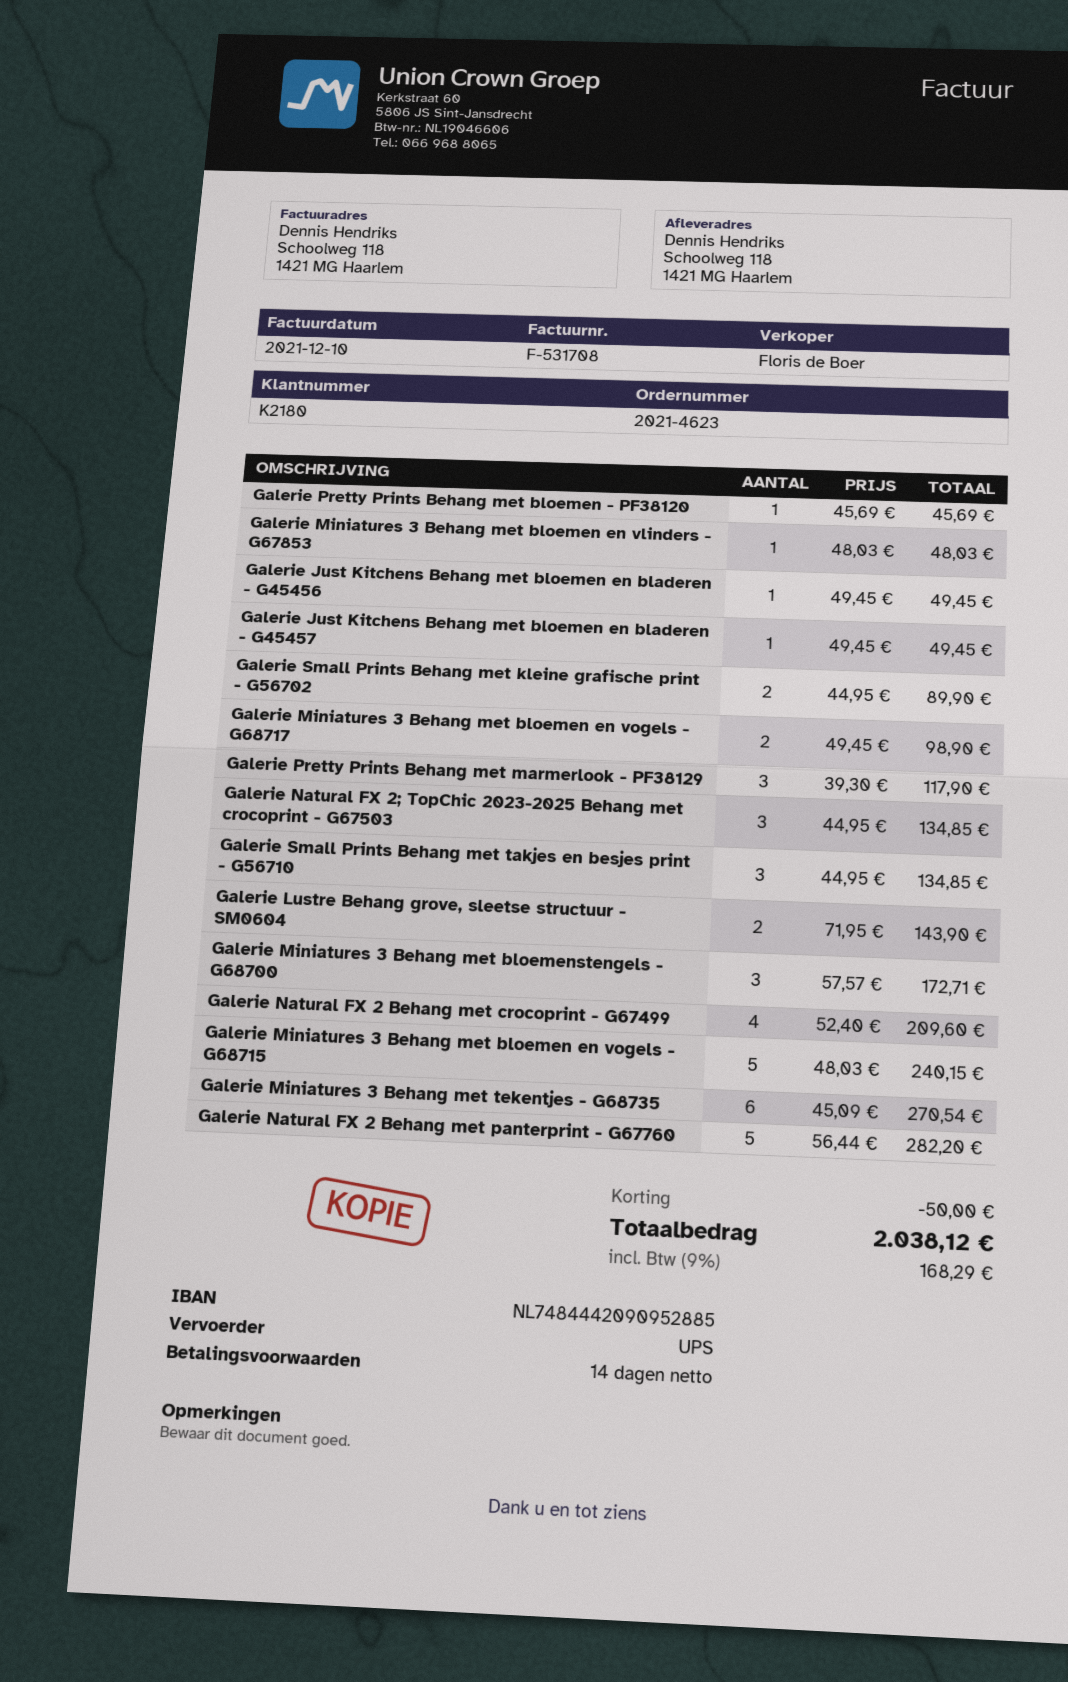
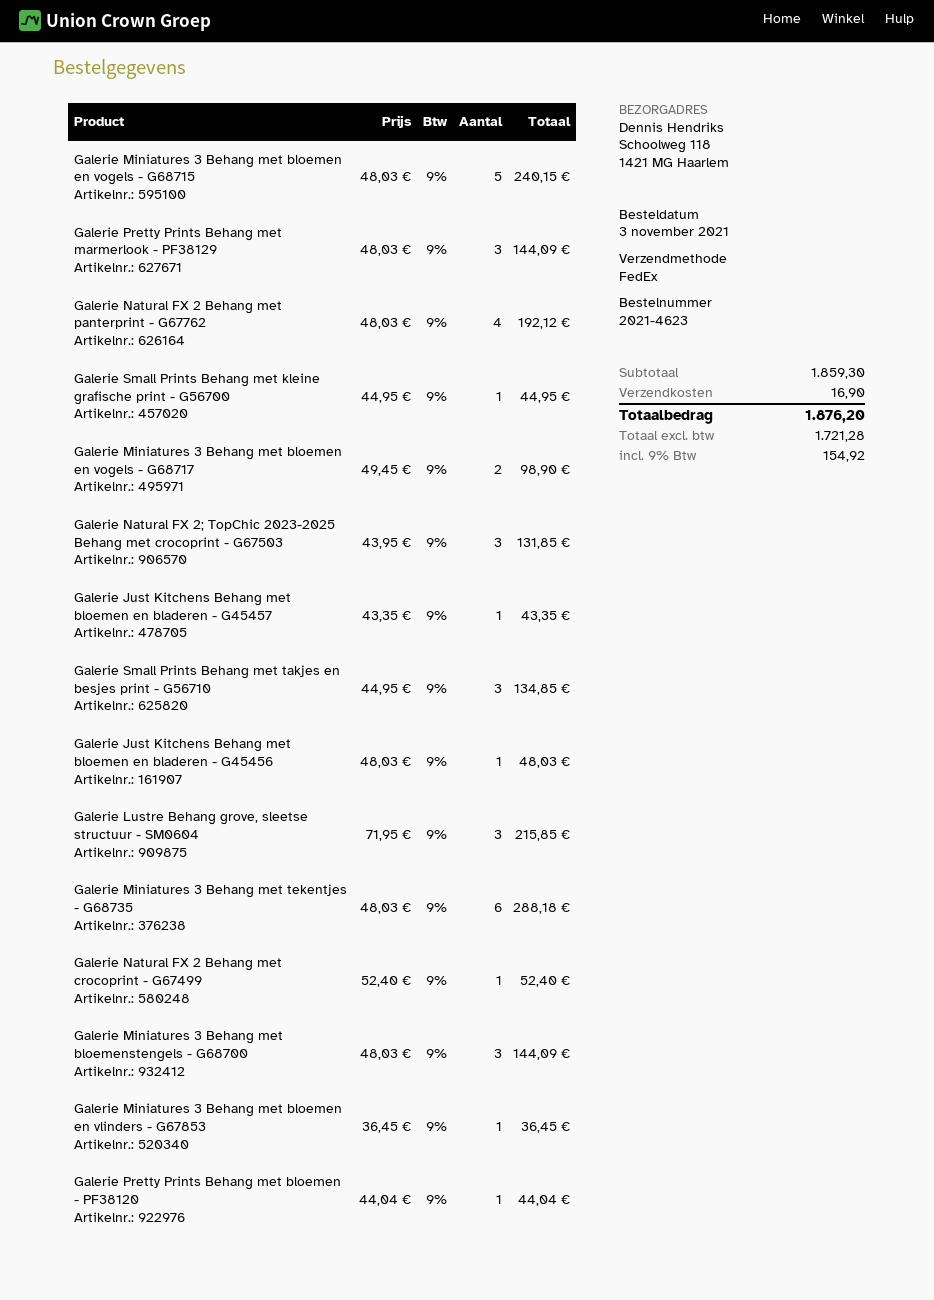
shipping method: UPS -> FedEx
Galerie Pretty Prints Behang met bloemen - PF38120: 1 x 45.69 = 45.69 -> 1 x 44.04 = 44.04
Galerie Miniatures 3 Behang met bloemen en vlinders - G67853: 1 x 48.03 = 48.03 -> 1 x 36.45 = 36.45
Galerie Just Kitchens Behang met bloemen en bladeren - G45456: 1 x 49.45 = 49.45 -> 1 x 48.03 = 48.03
Galerie Just Kitchens Behang met bloemen en bladeren - G45457: 1 x 49.45 = 49.45 -> 1 x 43.35 = 43.35
Galerie Small Prints Behang met kleine grafische print - G56702: 2 x 44.95 = 89.90 -> none
Galerie Pretty Prints Behang met marmerlook - PF38129: 3 x 39.30 = 117.90 -> 3 x 48.03 = 144.09
Galerie Natural FX 2; TopChic 2023-2025 Behang met crocoprint - G67503: 3 x 44.95 = 134.85 -> 3 x 43.95 = 131.85
Galerie Lustre Behang grove, sleetse structuur - SM0604: 2 x 71.95 = 143.90 -> 3 x 71.95 = 215.85
Galerie Miniatures 3 Behang met bloemenstengels - G68700: 3 x 57.57 = 172.71 -> 3 x 48.03 = 144.09
Galerie Natural FX 2 Behang met crocoprint - G67499: 4 x 52.40 = 209.60 -> 1 x 52.40 = 52.40
Galerie Miniatures 3 Behang met tekentjes - G68735: 6 x 45.09 = 270.54 -> 6 x 48.03 = 288.18
Galerie Natural FX 2 Behang met panterprint - G67760: 5 x 56.44 = 282.20 -> none
Galerie Natural FX 2 Behang met panterprint - G67762: none -> 4 x 48.03 = 192.12
Galerie Small Prints Behang met kleine grafische print - G56700: none -> 1 x 44.95 = 44.95
discount: 50.00 -> none
shipping: none -> 16.90
tax: 9% = 168.29 -> 9% = 154.92
total: 2038.12 -> 1876.20

